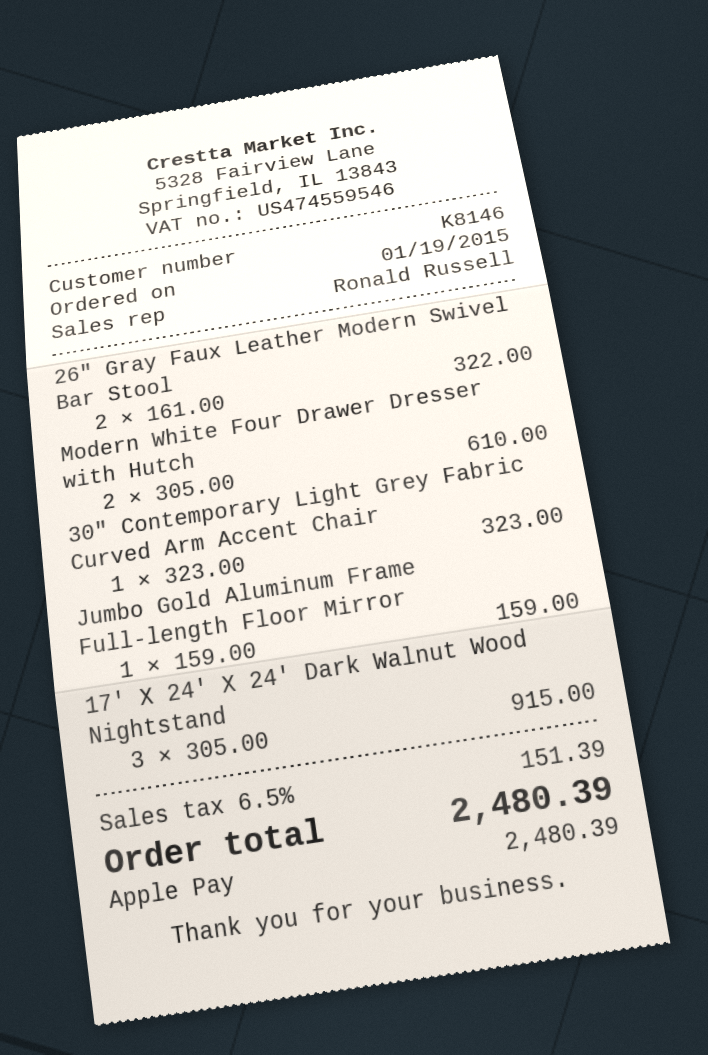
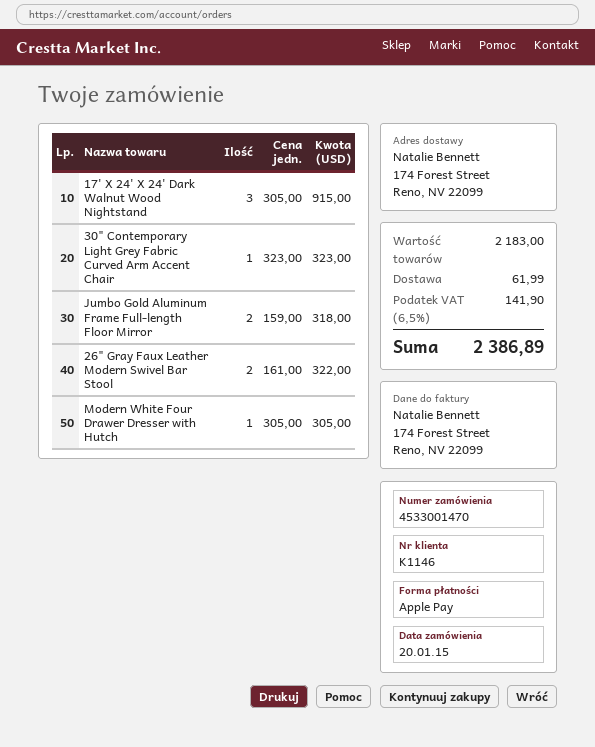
order date: 2015-01-19 -> 2015-01-20
customer number: K8146 -> K1146
Modern White Four Drawer Dresser with Hutch: 2 x 305.00 = 610.00 -> 1 x 305.00 = 305.00
Jumbo Gold Aluminum Frame Full-length Floor Mirror: 1 x 159.00 = 159.00 -> 2 x 159.00 = 318.00
shipping: none -> 61.99
tax: 6.5% = 151.39 -> 6.5% = 141.90
total: 2480.39 -> 2386.89

